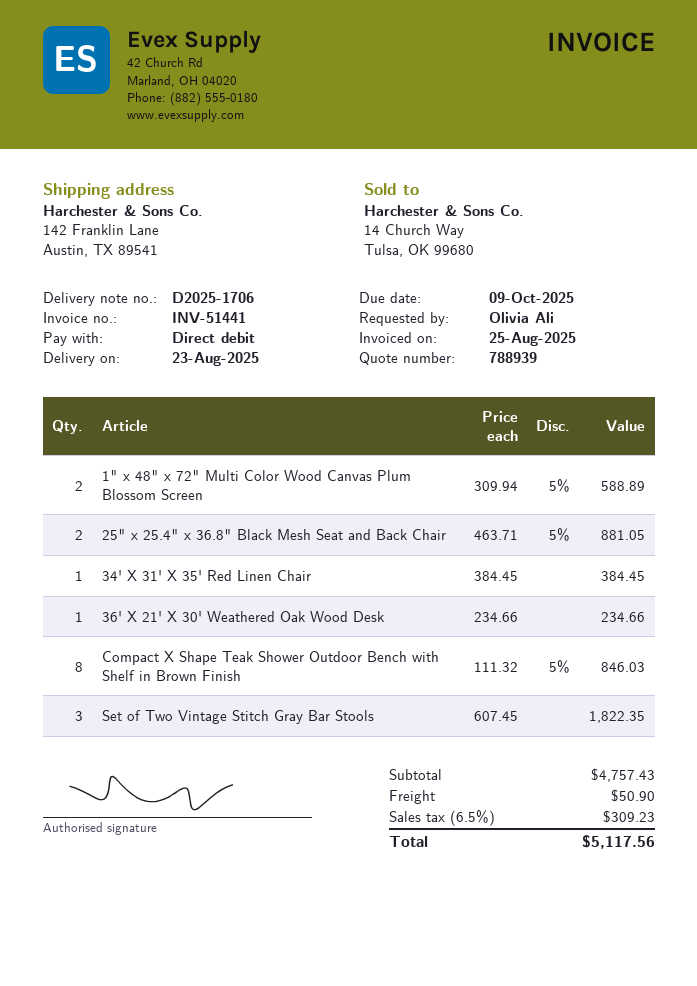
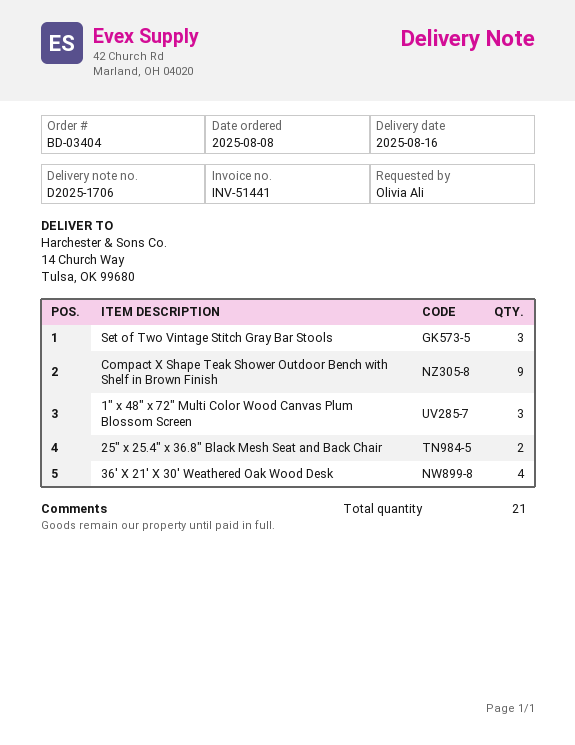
delivery date: 2025-08-23 -> 2025-08-16
ship to: 142 Franklin Lane, Austin, TX 89541 -> 14 Church Way, Tulsa, OK 99680
1" x 48" x 72" Multi Color Wood Canvas Plum Blossom Screen: 2 -> 3
34' X 31' X 35' Red Linen Chair: 1 -> none
36' X 21' X 30' Weathered Oak Wood Desk: 1 -> 4
Compact X Shape Teak Shower Outdoor Bench with Shelf in Brown Finish: 8 -> 9

